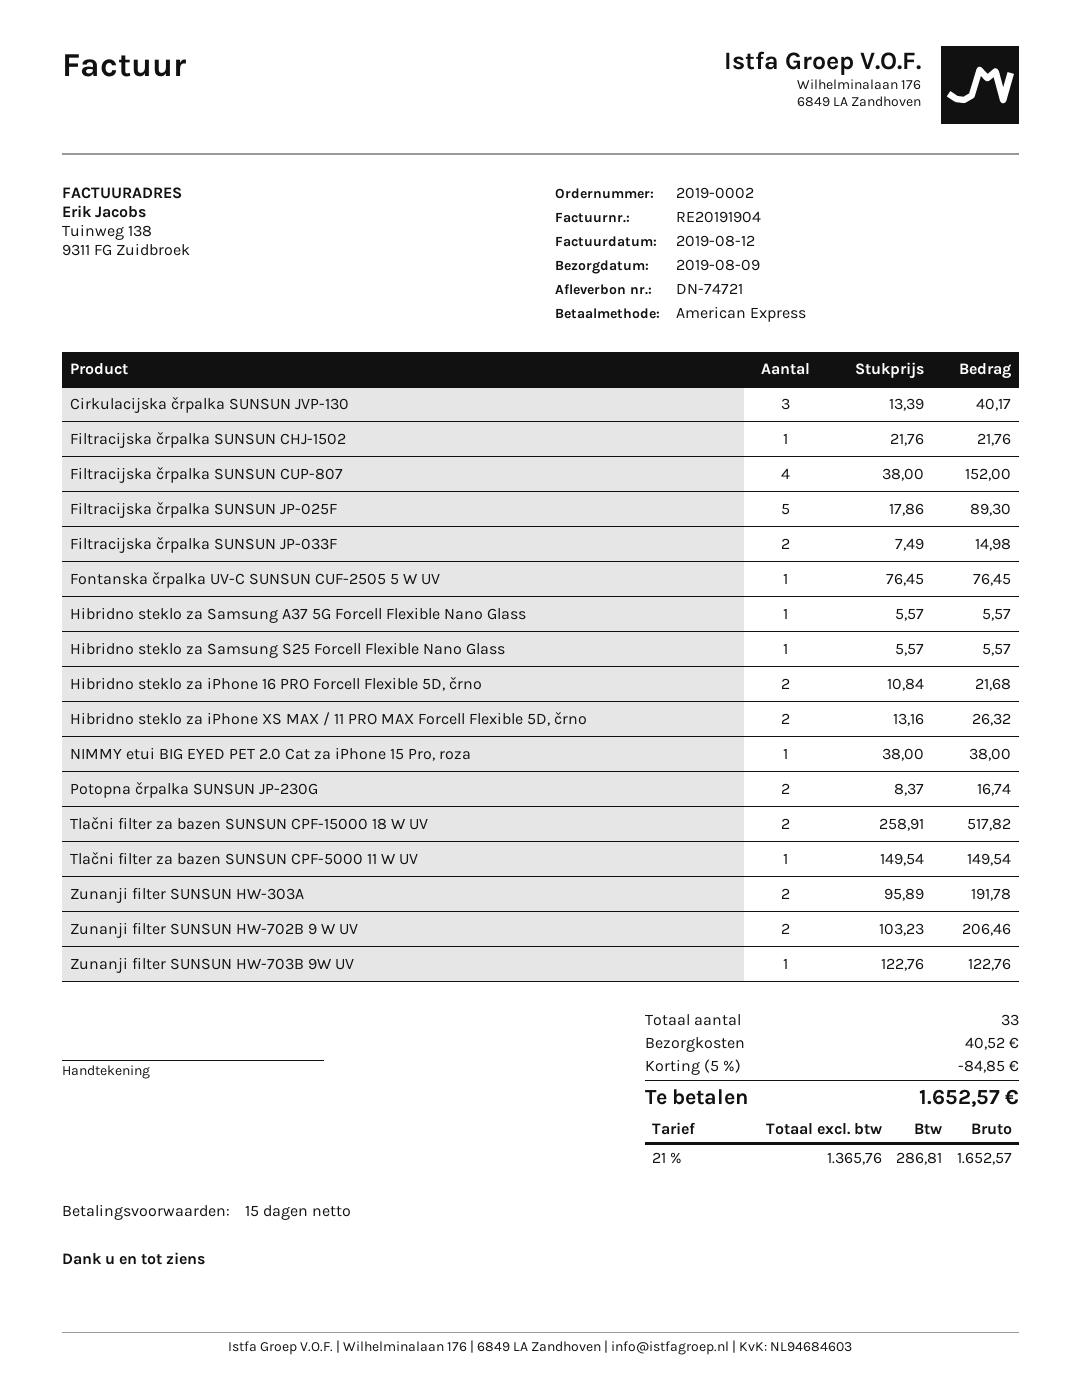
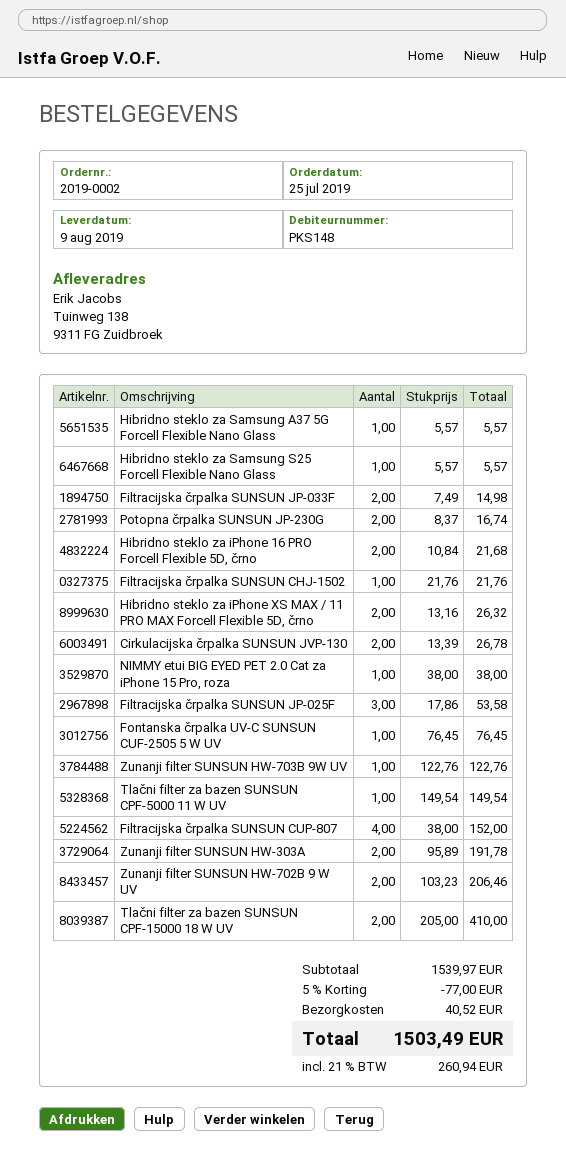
Cirkulacijska črpalka SUNSUN JVP-130: 3 x 13.39 = 40.17 -> 2 x 13.39 = 26.78
Filtracijska črpalka SUNSUN JP-025F: 5 x 17.86 = 89.30 -> 3 x 17.86 = 53.58
Tlačni filter za bazen SUNSUN CPF-15000 18 W UV: 2 x 258.91 = 517.82 -> 2 x 205.00 = 410.00
discount: 5% = 84.85 -> 5% = 77.00
tax: 21% = 286.81 -> 21% = 260.94
total: 1652.57 -> 1503.49

